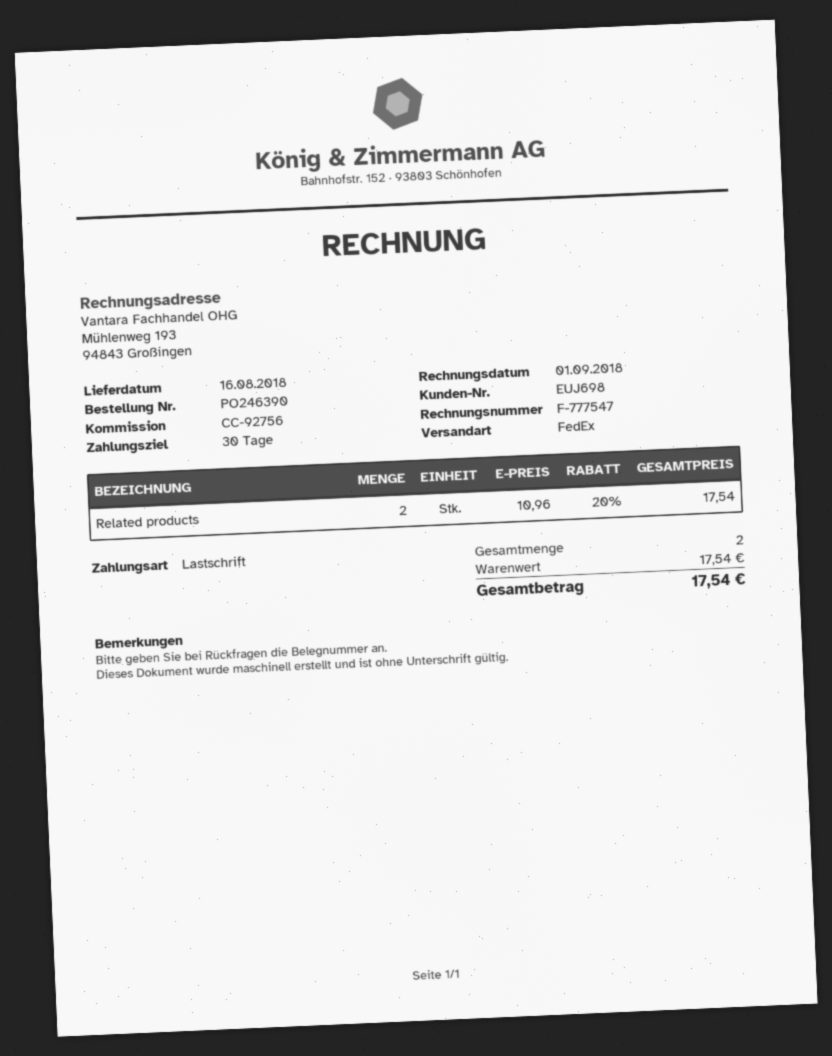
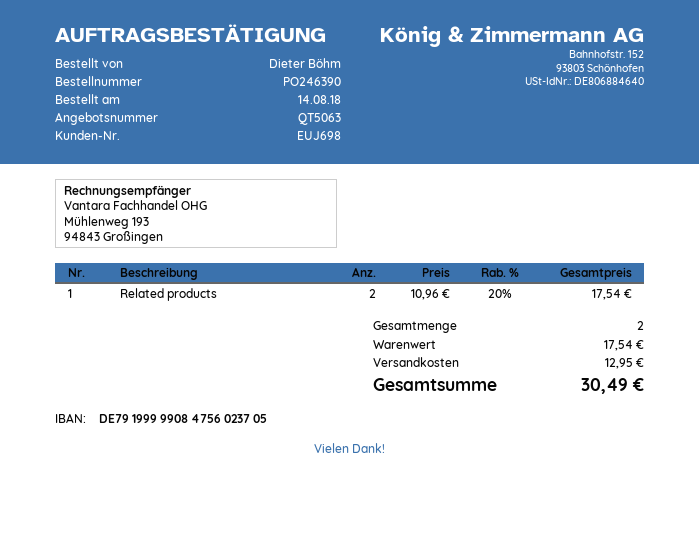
shipping: none -> 12.95
total: 17.54 -> 30.49

